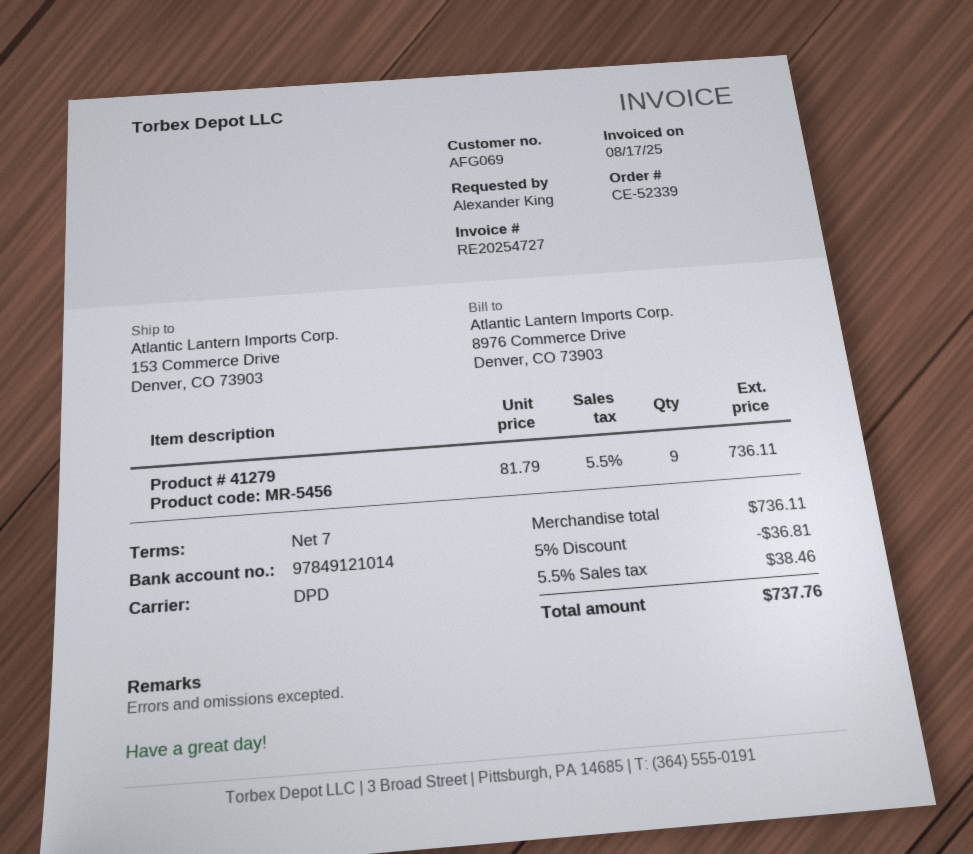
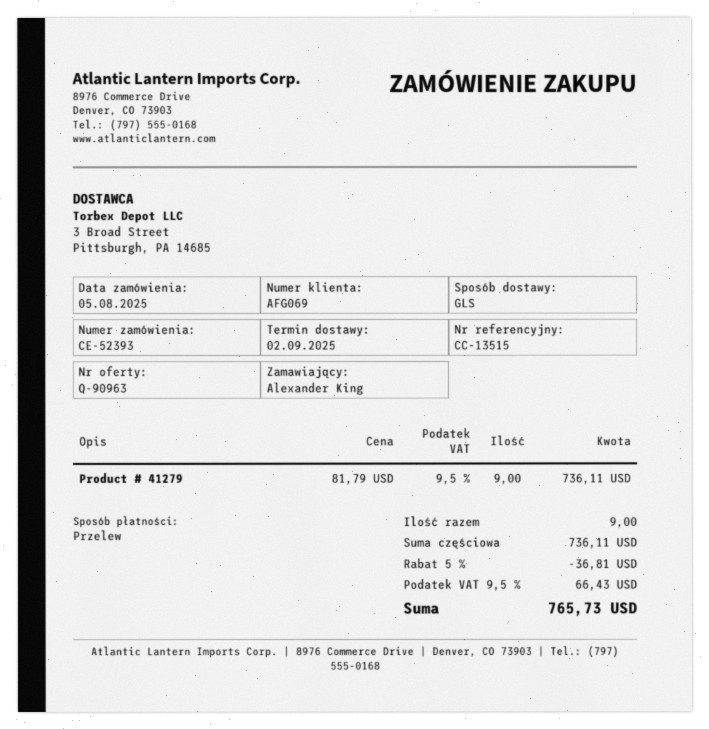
order number: CE-52339 -> CE-52393
shipping method: DPD -> GLS
tax: 5.5% = 38.46 -> 9.5% = 66.43
total: 737.76 -> 765.73

